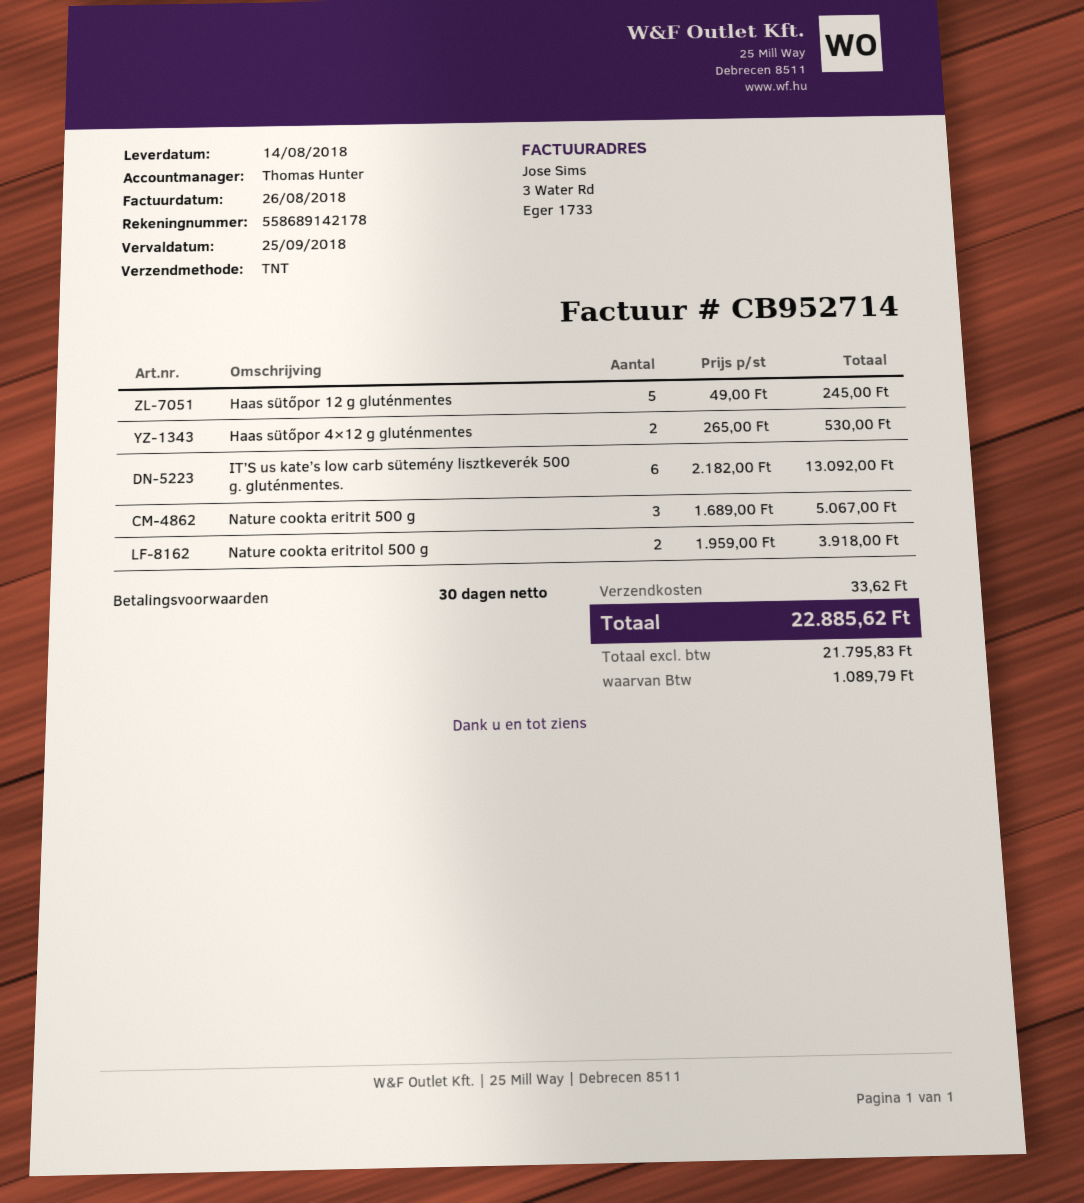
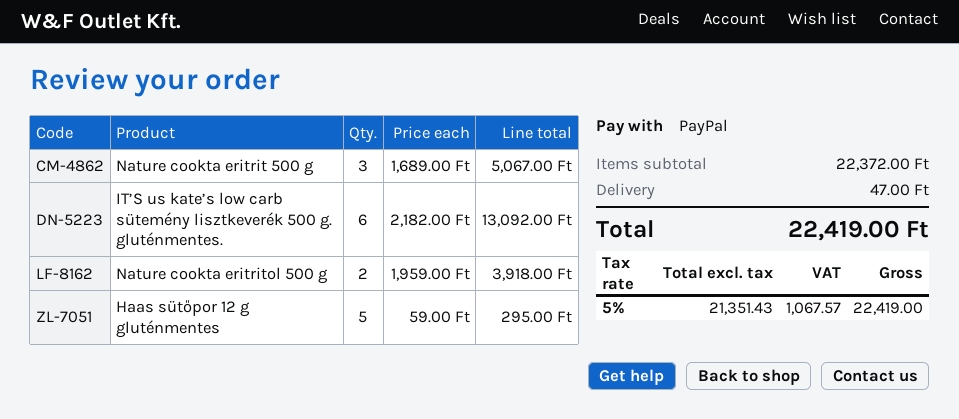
Haas sütőpor 12 g gluténmentes: 5 x 49.00 = 245.00 -> 5 x 59.00 = 295.00
Haas sütőpor 4×12 g gluténmentes: 2 x 265.00 = 530.00 -> none
shipping: 33.62 -> 47.00
net: 21795.83 -> 21351.43
tax: 1089.79 -> 1067.57
total: 22885.62 -> 22419.00

